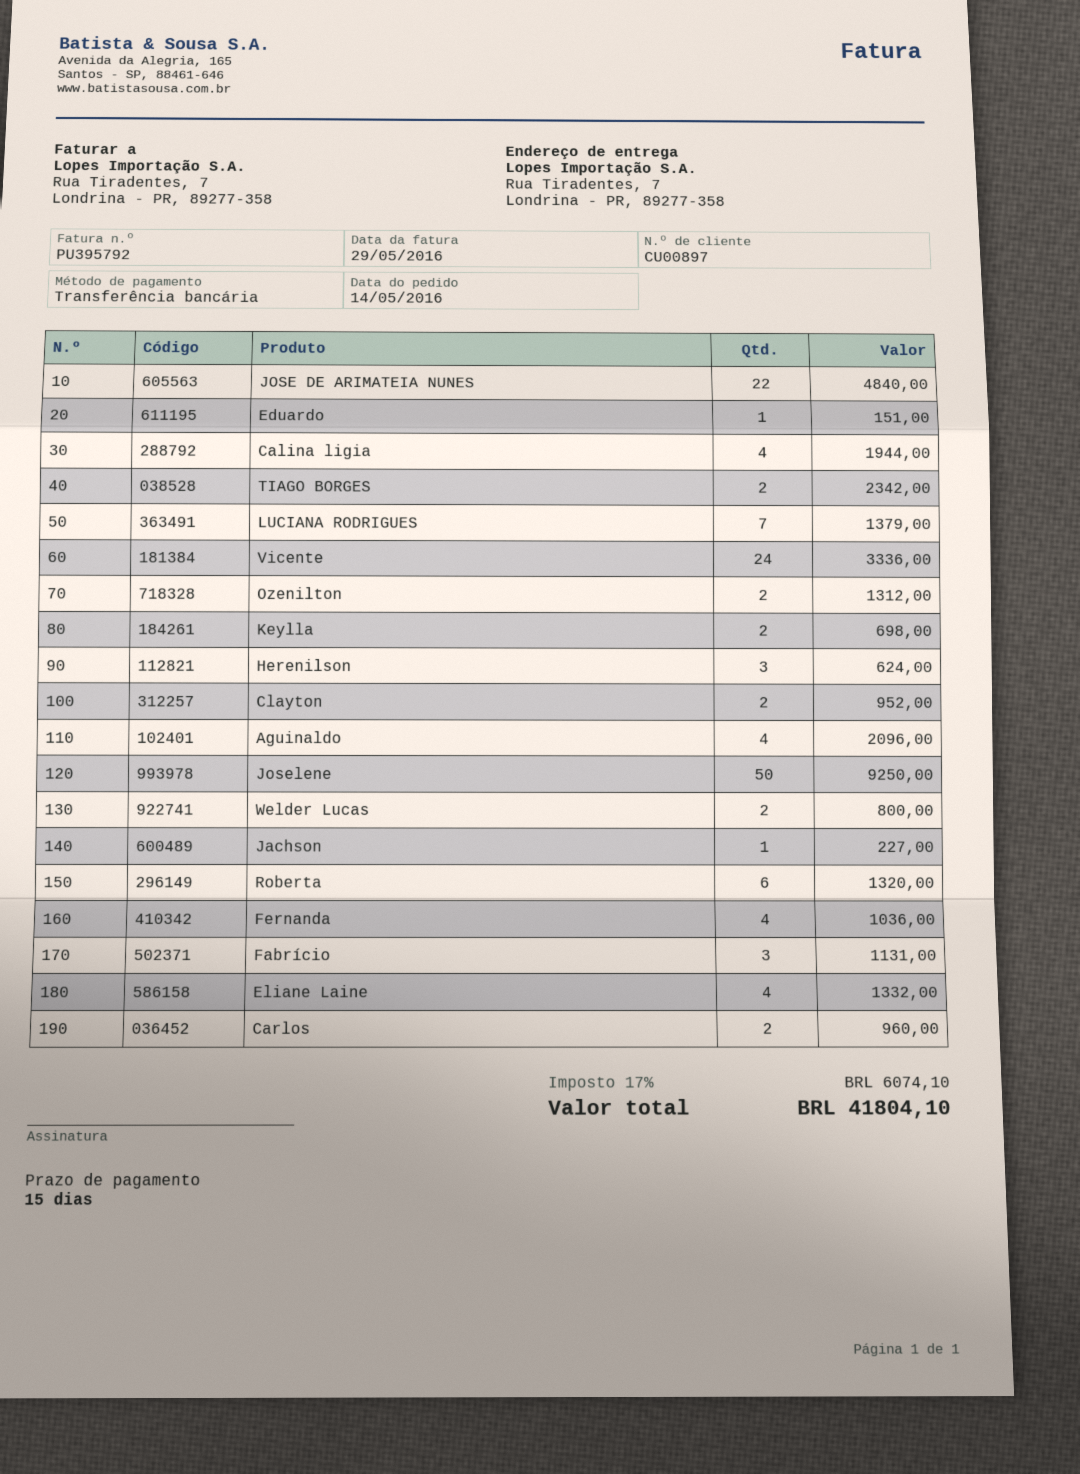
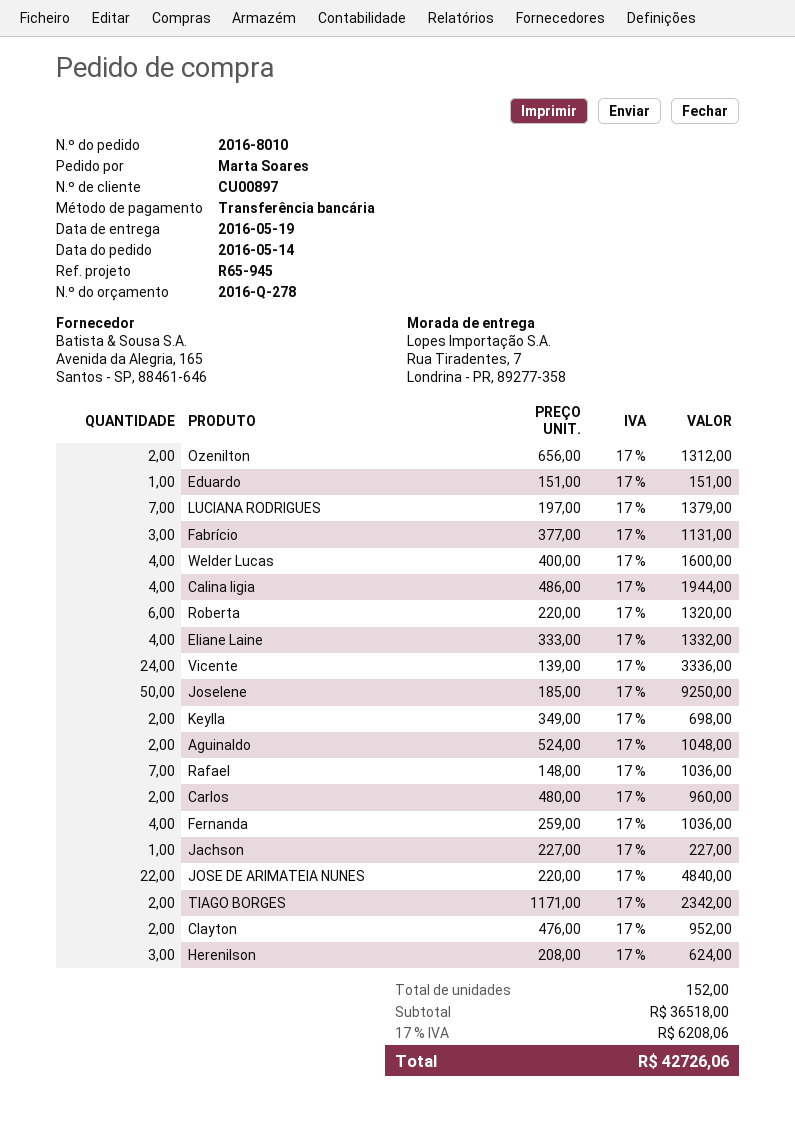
Aguinaldo: 4 for 2096.00 -> 2 for 1048.00
Welder Lucas: 2 for 800.00 -> 4 for 1600.00
Rafael: none -> 7 for 1036.00
tax: 17% = 6074.10 -> 17% = 6208.06
total: 41804.10 -> 42726.06

